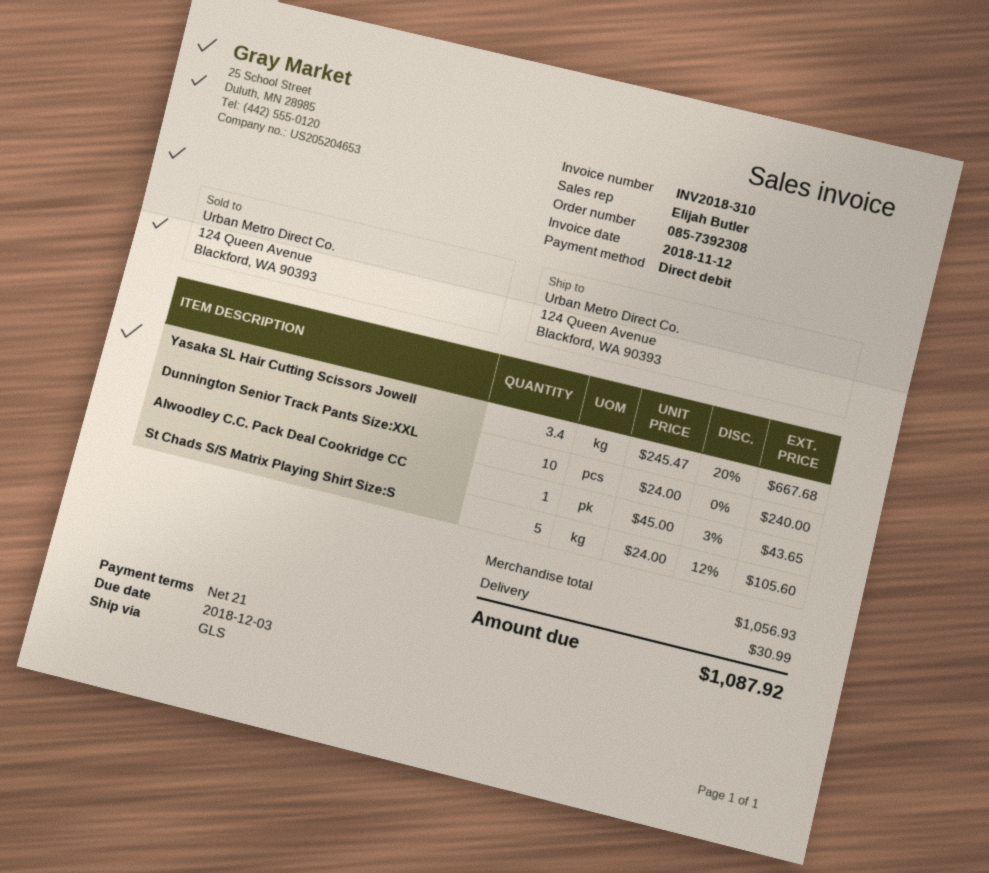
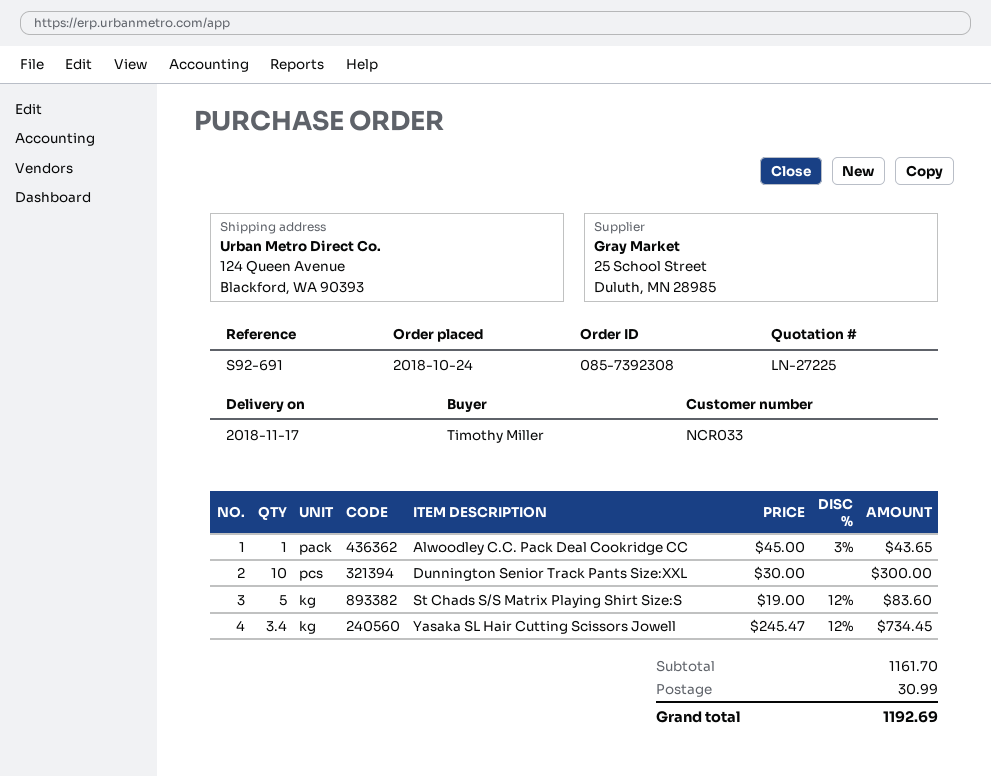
Yasaka SL Hair Cutting Scissors Jowell: 3.4 x 245.47 - 20% = 667.68 -> 3.4 x 245.47 - 12% = 734.45
Dunnington Senior Track Pants Size:XXL: 10 x 24.00 = 240.00 -> 10 x 30.00 = 300.00
St Chads S/S Matrix Playing Shirt Size:S: 5 x 24.00 - 12% = 105.60 -> 5 x 19.00 - 12% = 83.60
subtotal: 1056.93 -> 1161.70
total: 1087.92 -> 1192.69

